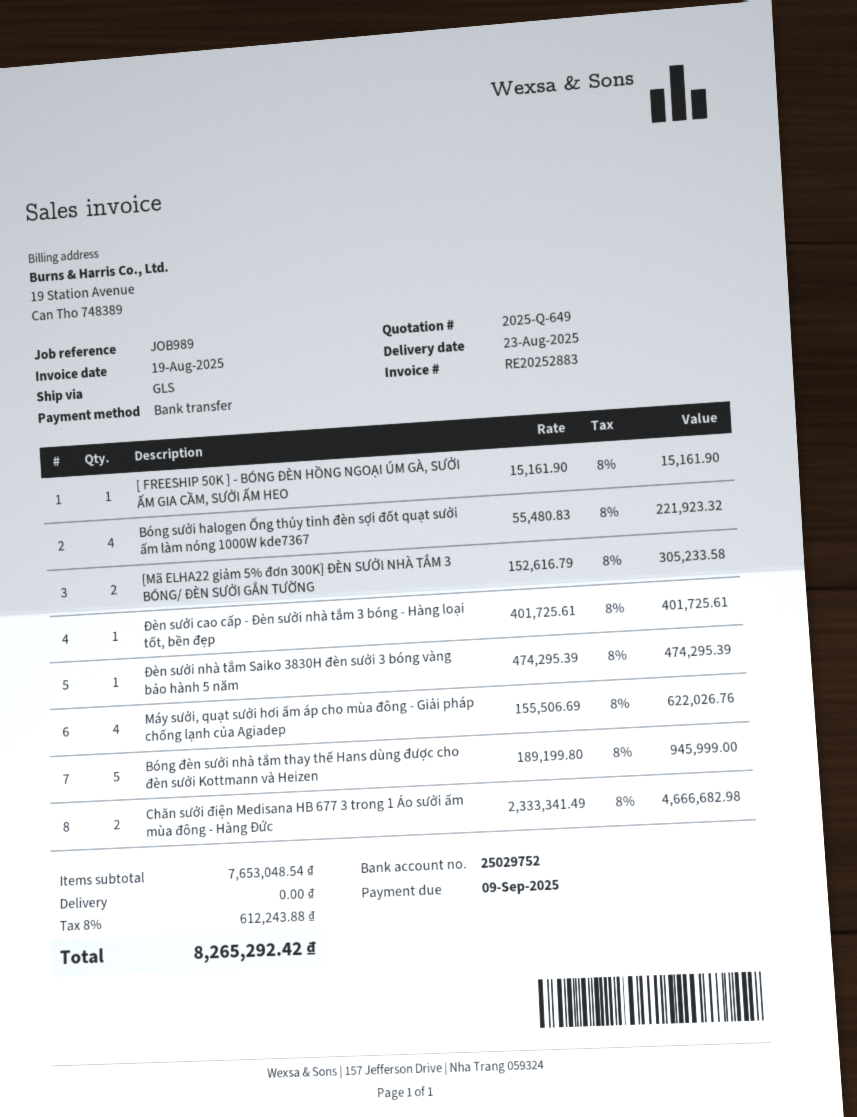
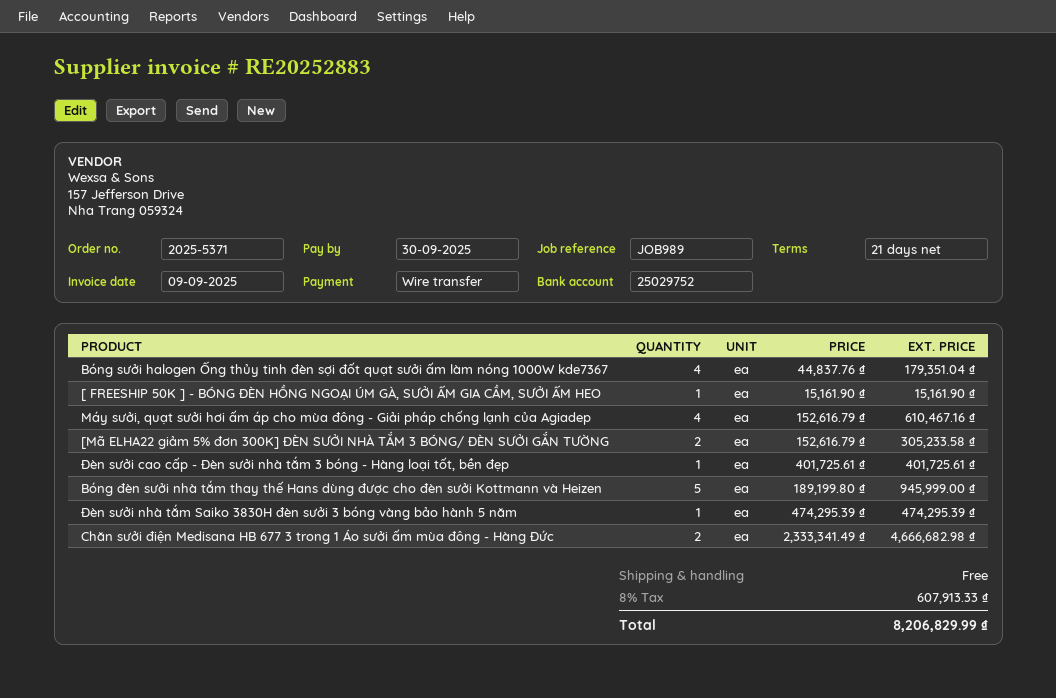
invoice date: 2025-08-19 -> 2025-09-09
due date: 2025-09-09 -> 2025-09-30
Bóng sưởi halogen Ống thủy tinh đèn sợi đốt quạt sưởi ấm làm nóng 1000W kde7367: 4 x 55480.83 = 221923.32 -> 4 x 44837.76 = 179351.04
Máy sưởi, quạt sưởi hơi ấm áp cho mùa đông - Giải pháp chống lạnh của Agiadep: 4 x 155506.69 = 622026.76 -> 4 x 152616.79 = 610467.16
tax: 8% = 612243.88 -> 8% = 607913.33
total: 8265292.42 -> 8206829.99

